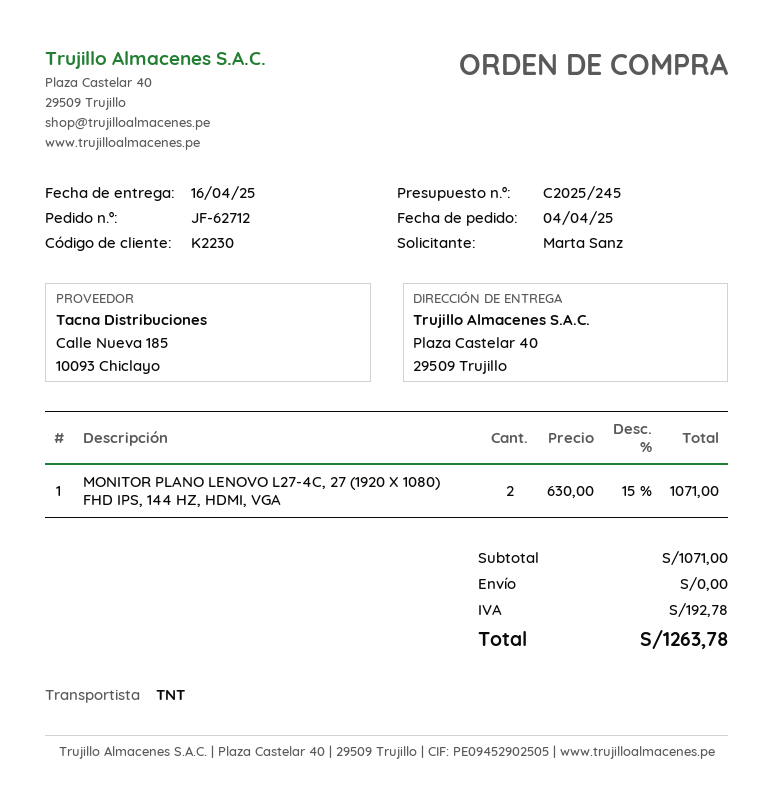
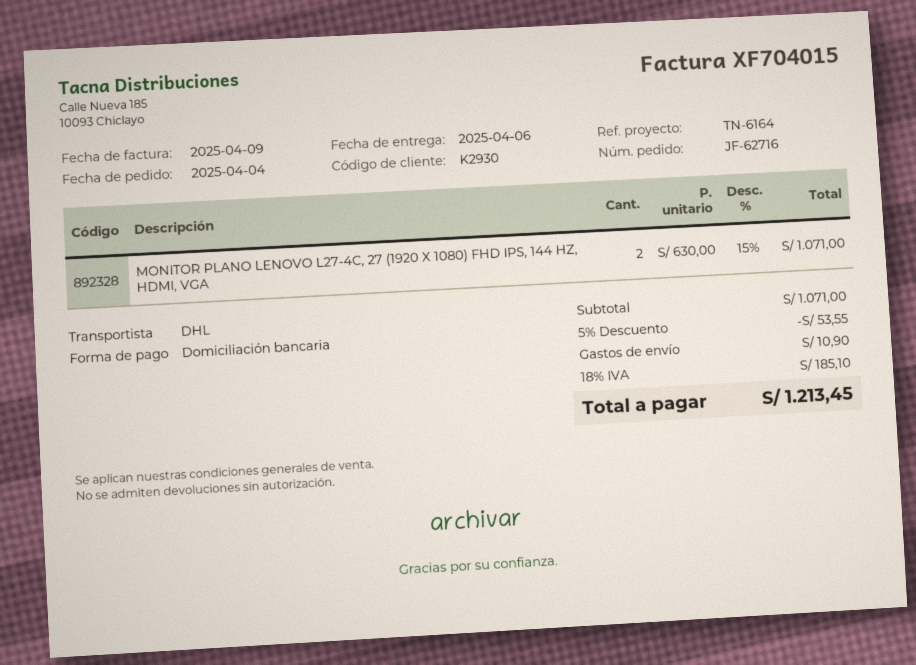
order number: JF-62712 -> JF-62716
delivery date: 2025-04-16 -> 2025-04-06
customer number: K2230 -> K2930
shipping method: TNT -> DHL
discount: none -> 5% = 53.55
shipping: 0.00 -> 10.90
tax: 192.78 -> 185.10
total: 1263.78 -> 1213.45

